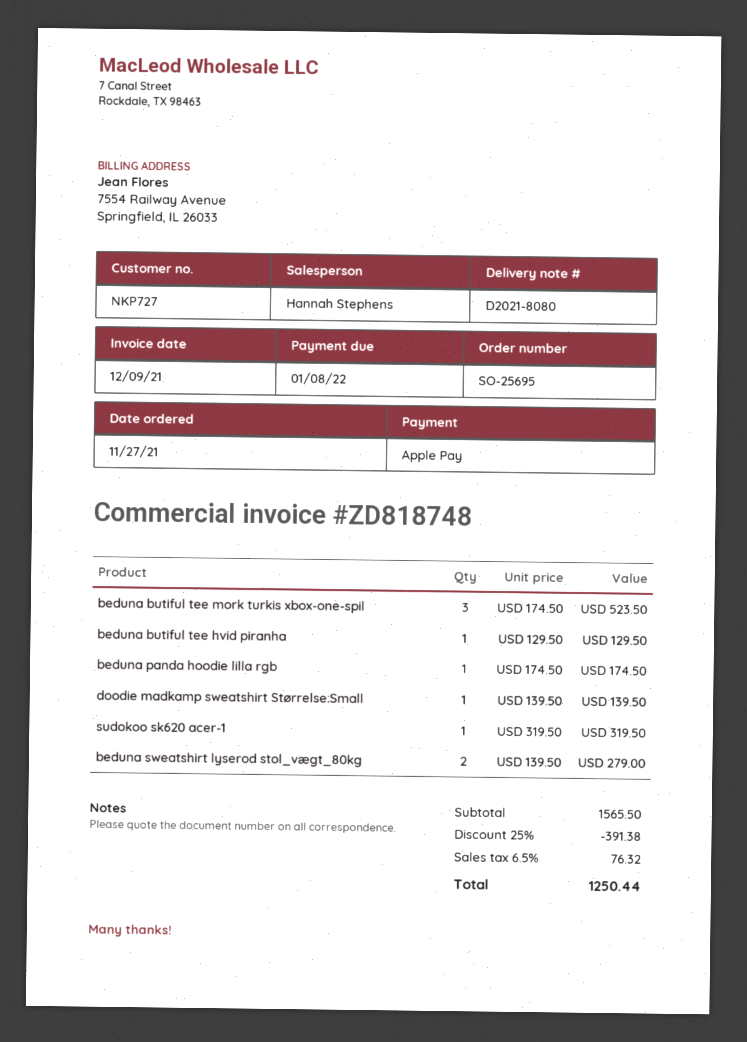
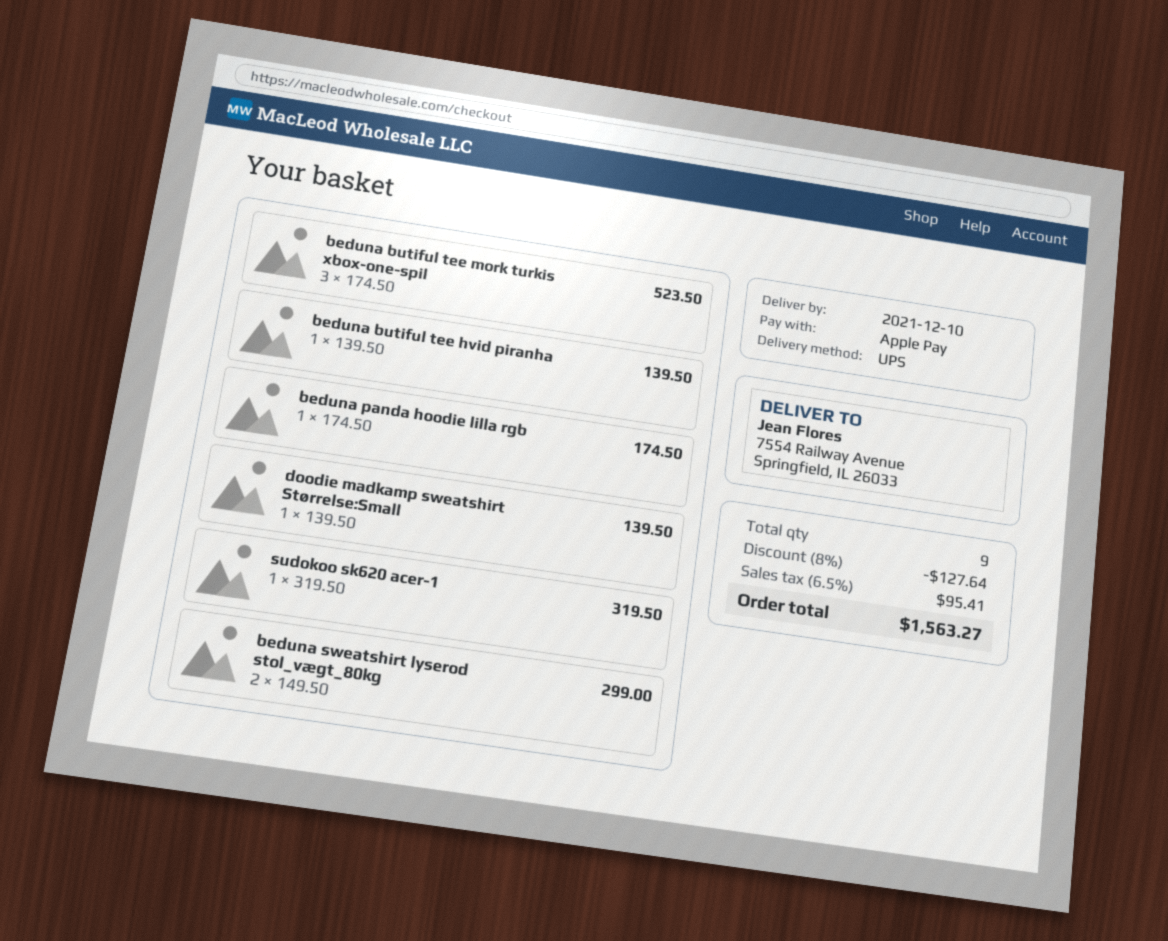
beduna butiful tee hvid piranha: 1 x 129.50 = 129.50 -> 1 x 139.50 = 139.50
beduna sweatshirt lyserod stol_vægt_80kg: 2 x 139.50 = 279.00 -> 2 x 149.50 = 299.00
discount: 25% = 391.38 -> 8% = 127.64
tax: 6.5% = 76.32 -> 6.5% = 95.41
total: 1250.44 -> 1563.27

